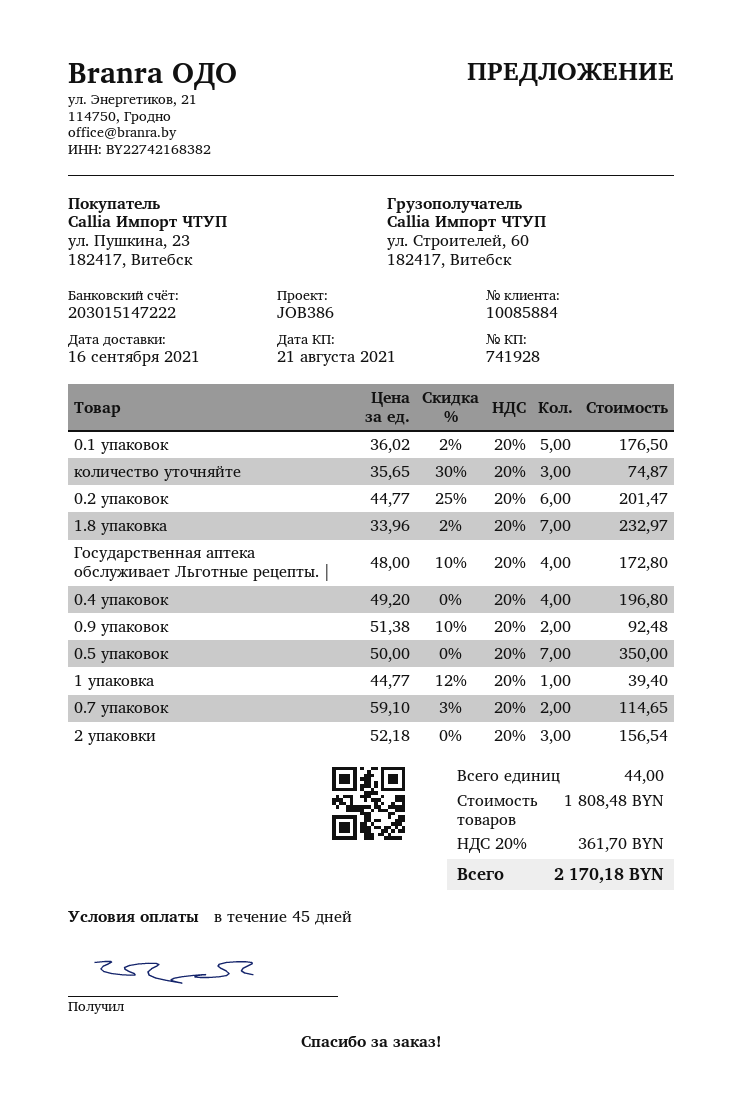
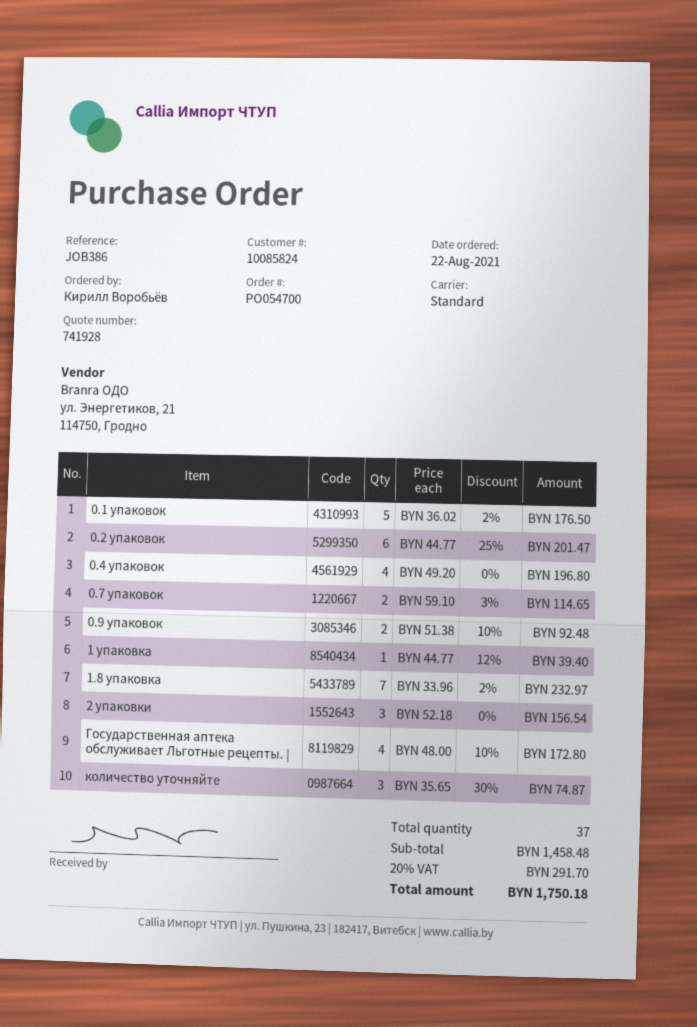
customer number: 10085884 -> 10085824
0.5 упаковок: 7 x 50.00 = 350.00 -> none
total quantity: 44 -> 37
subtotal: 1808.48 -> 1458.48
tax: 20% = 361.70 -> 20% = 291.70
total: 2170.18 -> 1750.18

